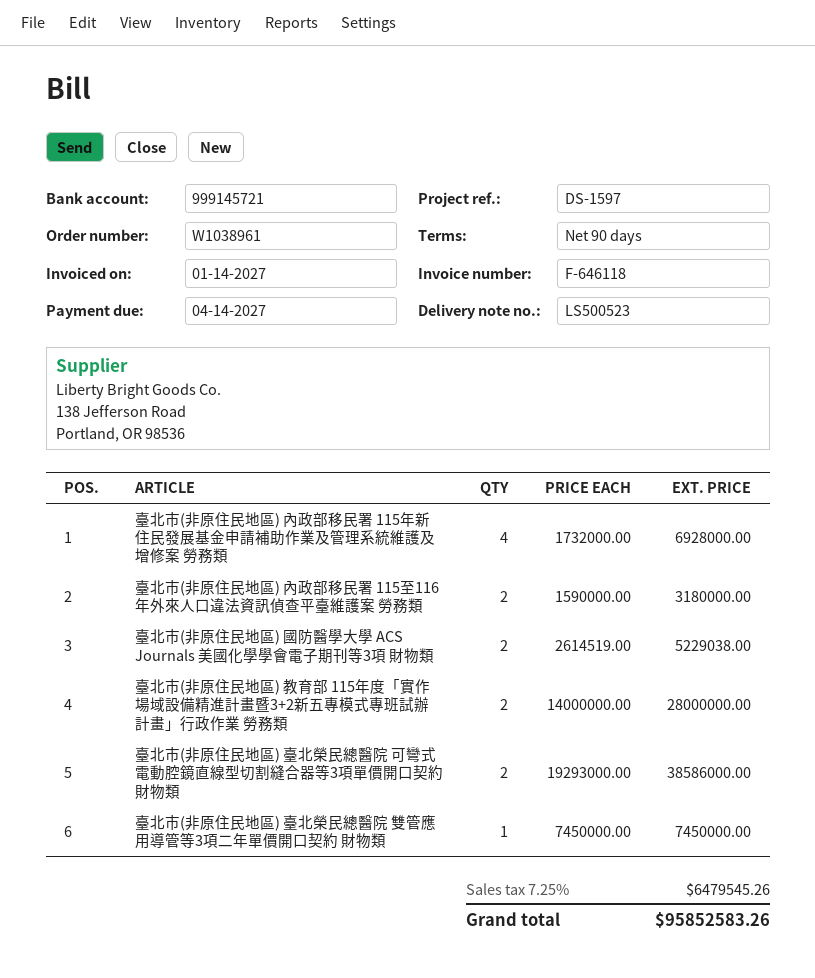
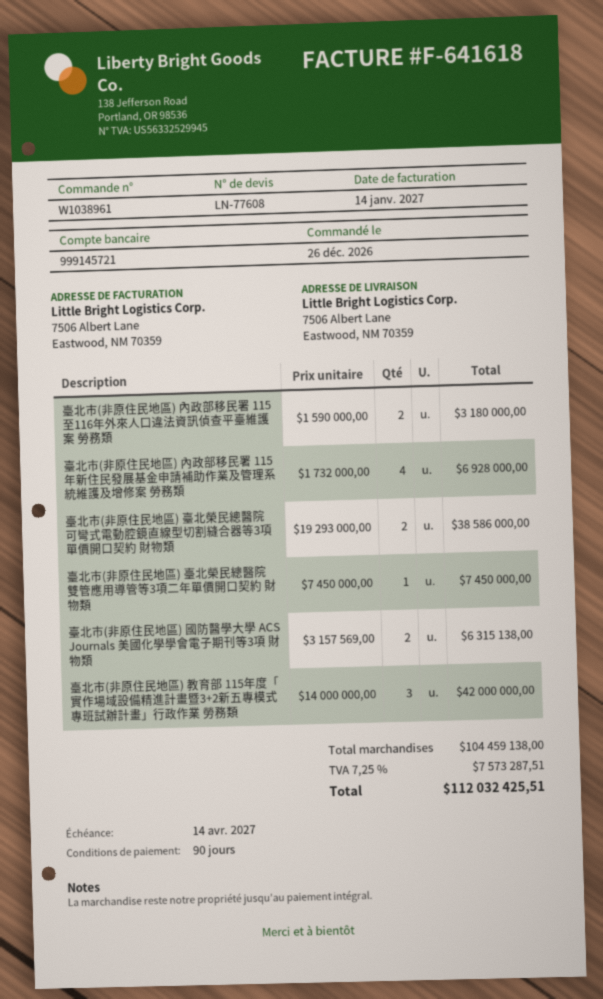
invoice number: F-646118 -> F-641618
臺北市(非原住民地區) 國防醫學大學 ACS Journals 美國化學學會電子期刊等3項 財物類: 2 x 2614519.00 = 5229038.00 -> 2 x 3157569.00 = 6315138.00
臺北市(非原住民地區) 教育部 115年度「實作場域設備精進計畫暨3+2新五專模式專班試辦計畫」行政作業 勞務類: 2 x 14000000.00 = 28000000.00 -> 3 x 14000000.00 = 42000000.00
tax: 7.25% = 6479545.26 -> 7.25% = 7573287.51
total: 95852583.26 -> 112032425.51

